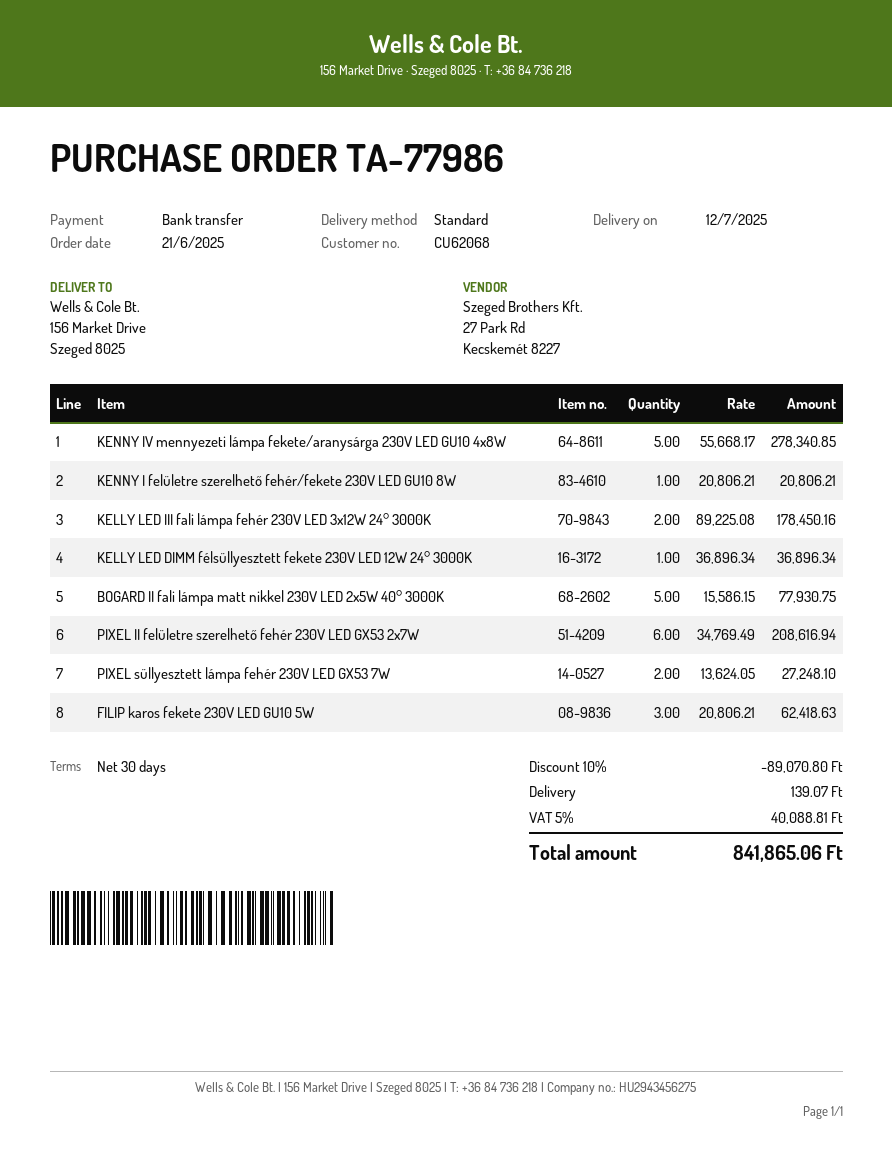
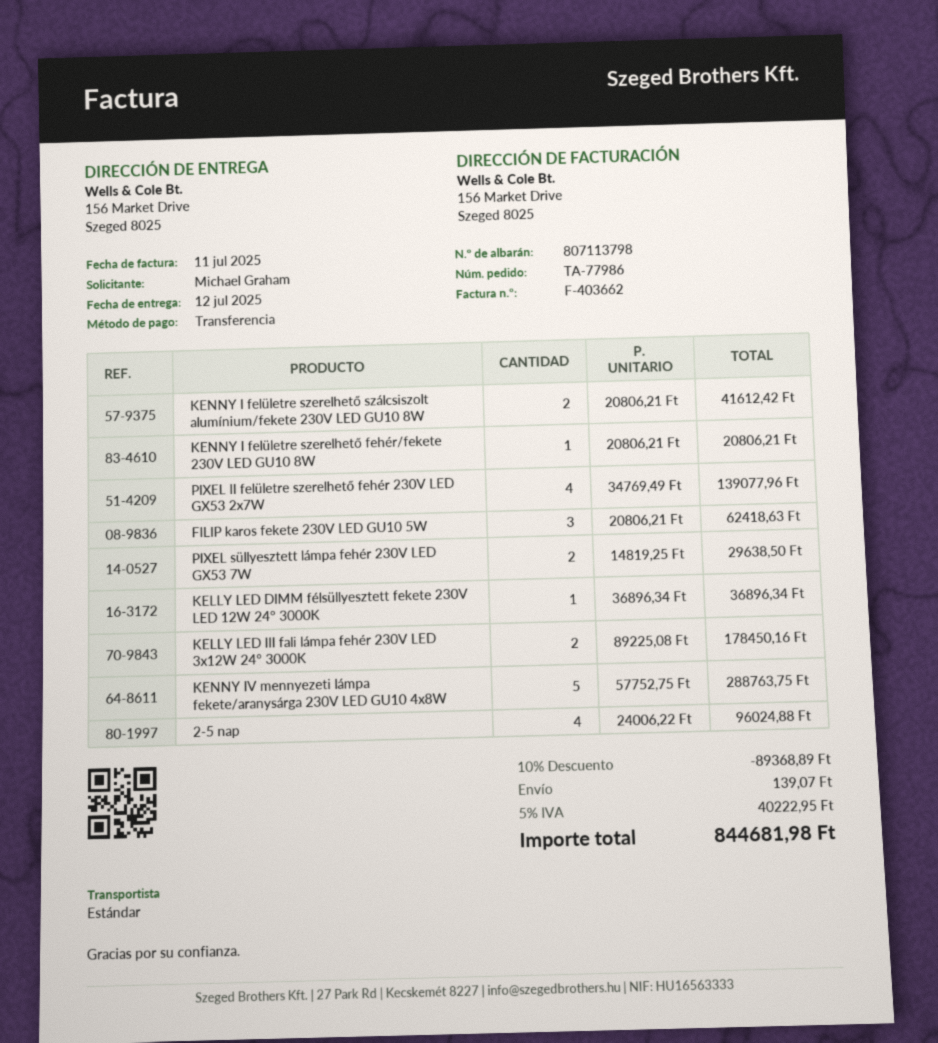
KENNY IV mennyezeti lámpa fekete/aranysárga 230V LED GU10 4x8W: 5 x 55668.17 = 278340.85 -> 5 x 57752.75 = 288763.75
BOGARD II fali lámpa matt nikkel 230V LED 2x5W 40° 3000K: 5 x 15586.15 = 77930.75 -> none
PIXEL II felületre szerelhető fehér 230V LED GX53 2x7W: 6 x 34769.49 = 208616.94 -> 4 x 34769.49 = 139077.96
PIXEL süllyesztett lámpa fehér 230V LED GX53 7W: 2 x 13624.05 = 27248.10 -> 2 x 14819.25 = 29638.50
KENNY I felületre szerelhető szálcsiszolt alumínium/fekete 230V LED GU10 8W: none -> 2 x 20806.21 = 41612.42
2-5 nap: none -> 4 x 24006.22 = 96024.88
discount: 10% = 89070.80 -> 10% = 89368.89
tax: 5% = 40088.81 -> 5% = 40222.95
total: 841865.06 -> 844681.98

